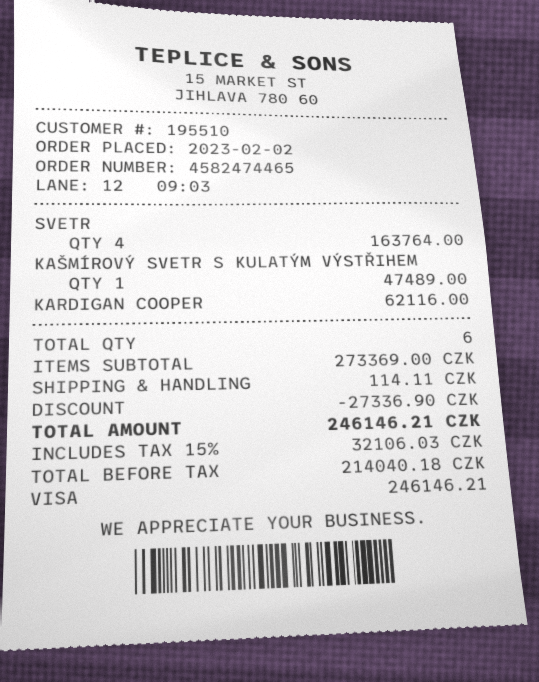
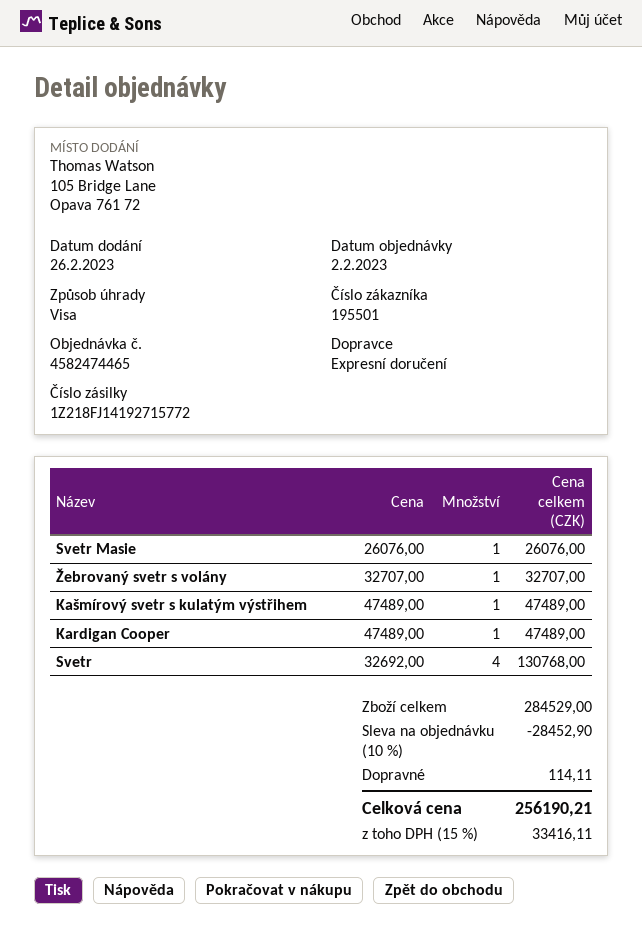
customer number: 195510 -> 195501
SVETR: 4 for 163764.00 -> 4 for 130768.00
KARDIGAN COOPER: 1 for 62116.00 -> 1 for 47489.00
Svetr Masie: none -> 1 for 26076.00
Žebrovaný svetr s volány: none -> 1 for 32707.00
subtotal: 273369.00 -> 284529.00
discount: 27336.90 -> 28452.90
tax: 15% = 32106.03 -> 15% = 33416.11
total: 246146.21 -> 256190.21

